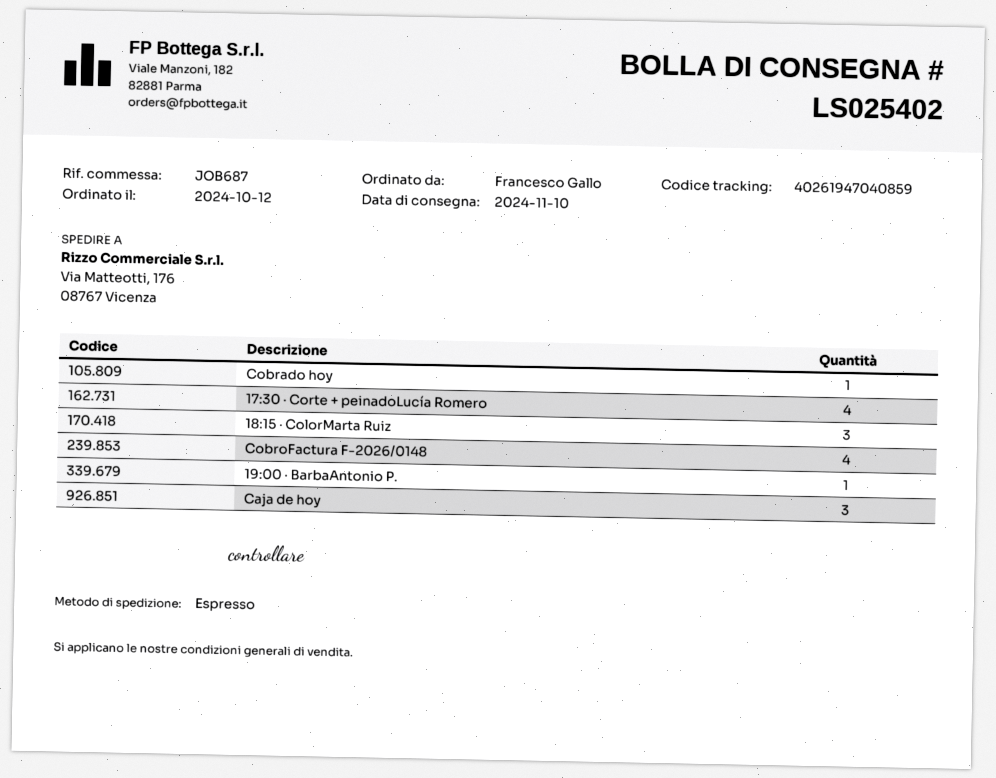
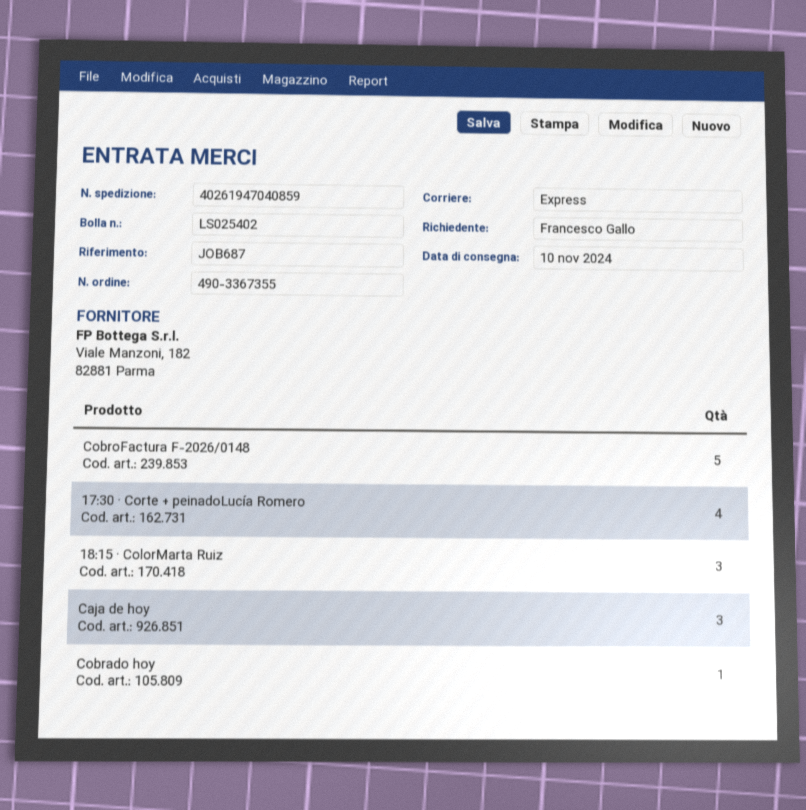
CobroFactura F-2026/0148: 4 -> 5
19:00 · BarbaAntonio P.: 1 -> none

